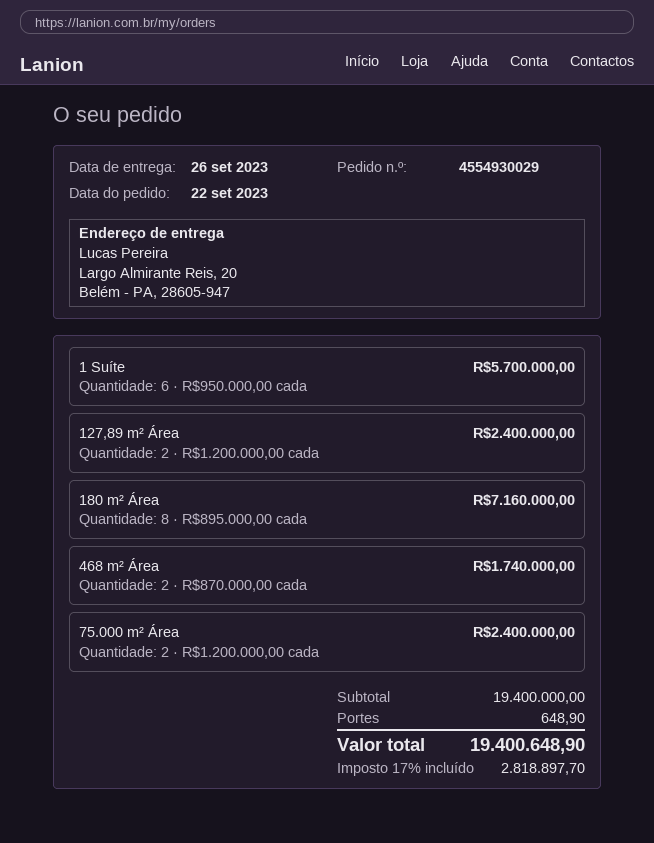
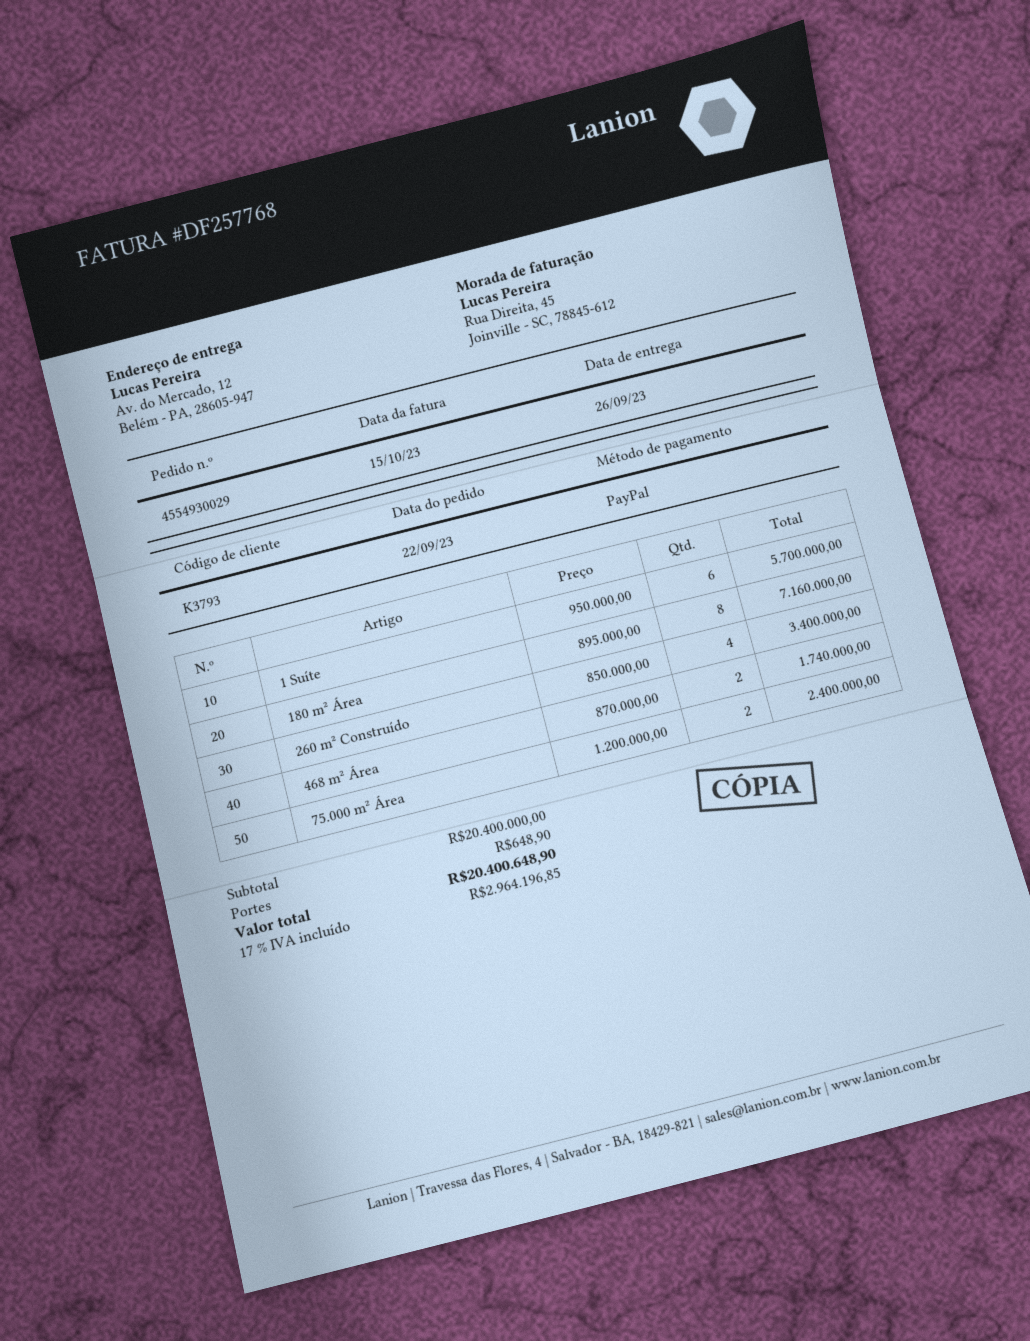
ship to: Largo Almirante Reis, 20, Belém - PA, 28605-947 -> Av. do Mercado, 12, Belém - PA, 28605-947
127,89 m² Área: 2 x 1200000.00 = 2400000.00 -> none
260 m² Construído: none -> 4 x 850000.00 = 3400000.00
subtotal: 19400000.00 -> 20400000.00
tax: 17% = 2818897.70 -> 17% = 2964196.85
total: 19400648.90 -> 20400648.90

